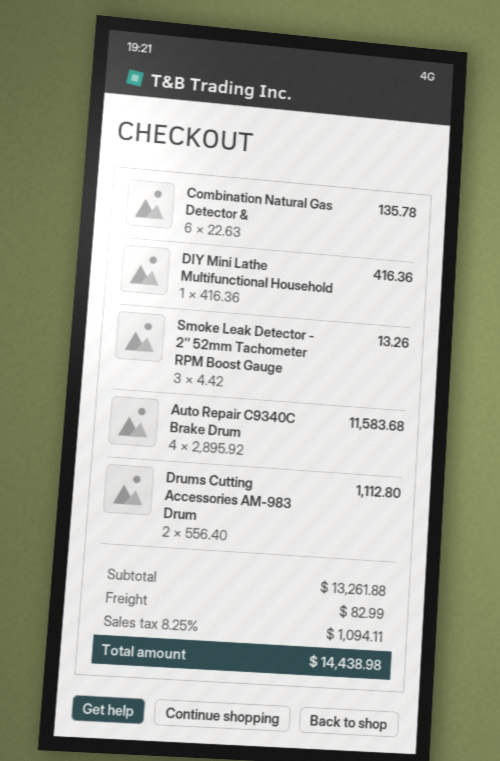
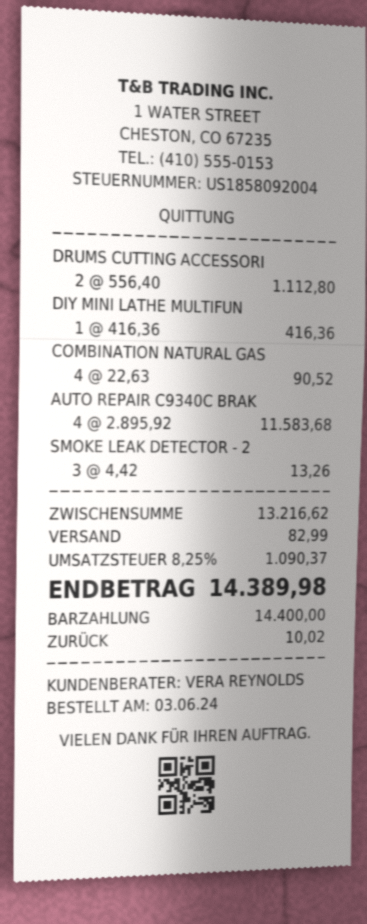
Combination Natural Gas Detector &: 6 x 22.63 = 135.78 -> 4 x 22.63 = 90.52
subtotal: 13261.88 -> 13216.62
tax: 8.25% = 1094.11 -> 8.25% = 1090.37
total: 14438.98 -> 14389.98

